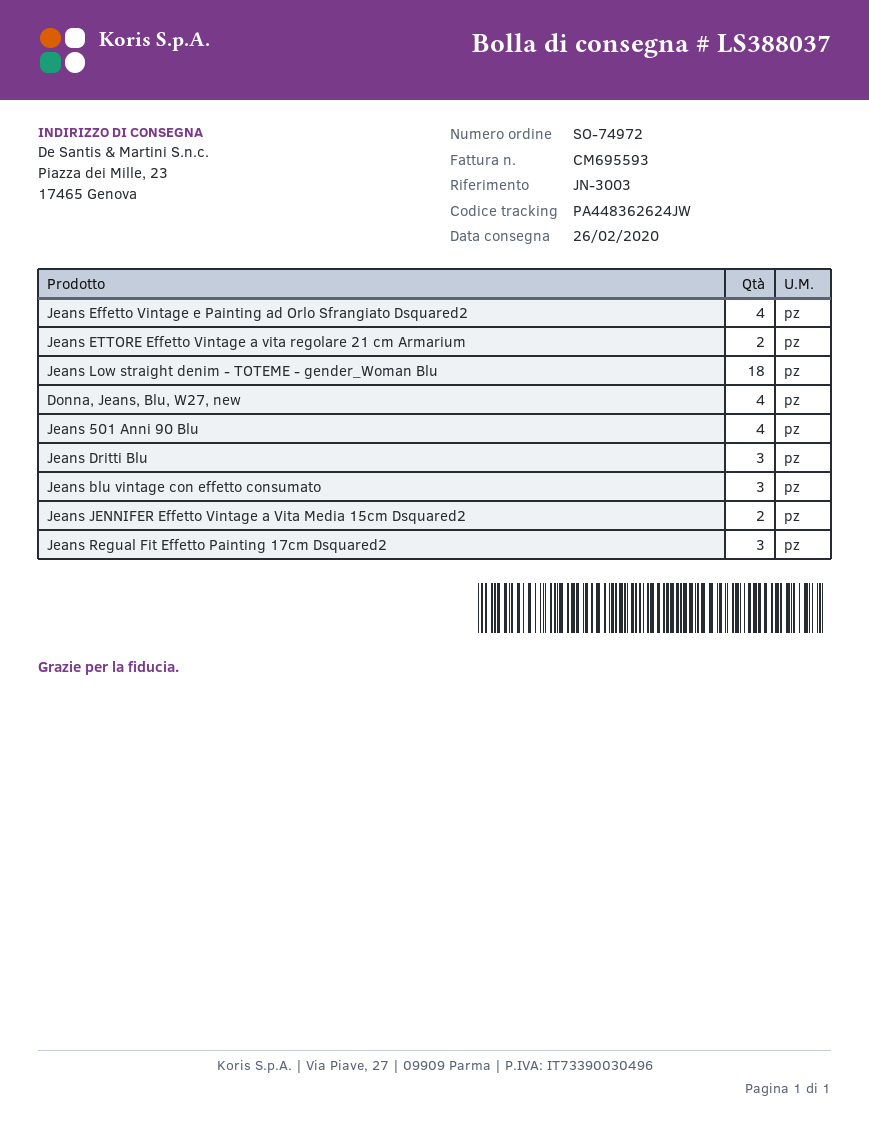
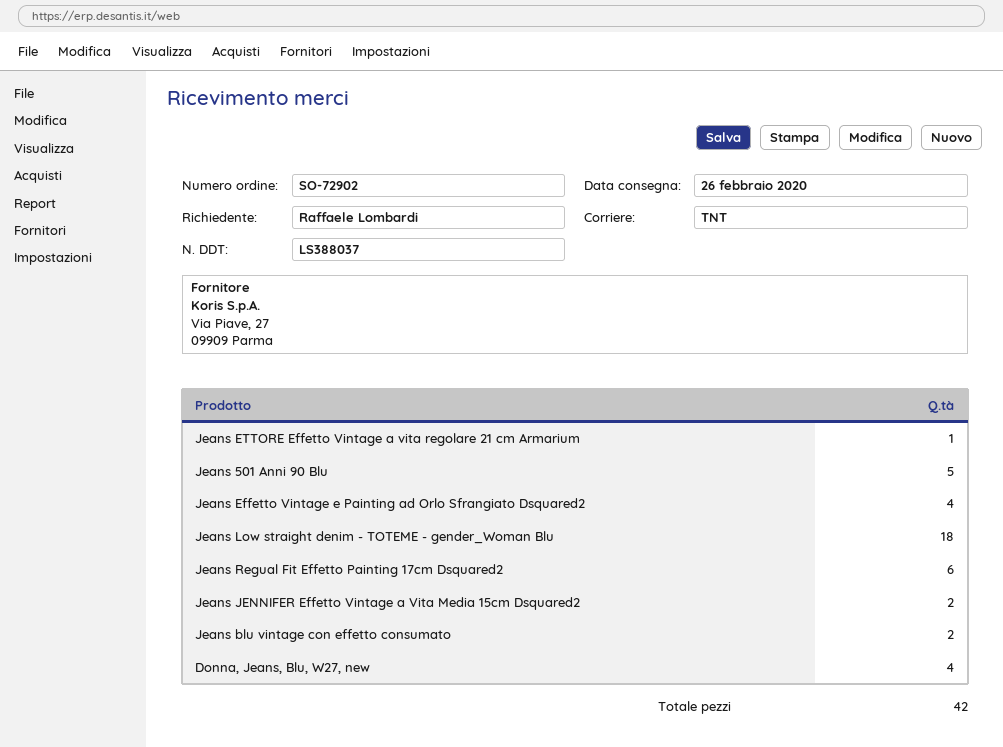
order number: SO-74972 -> SO-72902
Jeans ETTORE Effetto Vintage a vita regolare 21 cm Armarium: 2 -> 1
Jeans 501 Anni 90 Blu: 4 -> 5
Jeans Dritti Blu: 3 -> none
Jeans blu vintage con effetto consumato: 3 -> 2
Jeans Regual Fit Effetto Painting 17cm Dsquared2: 3 -> 6

